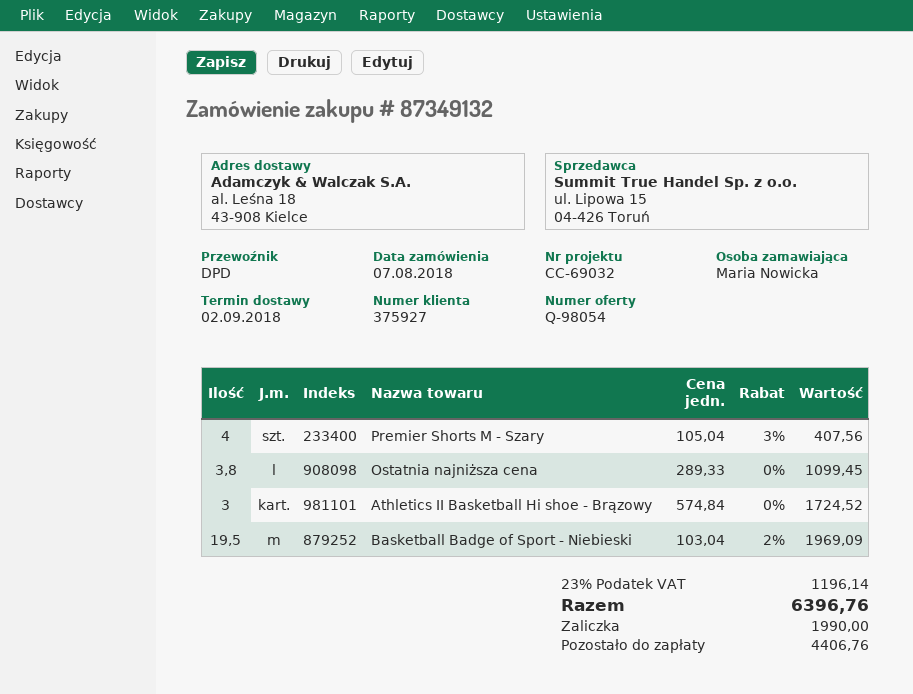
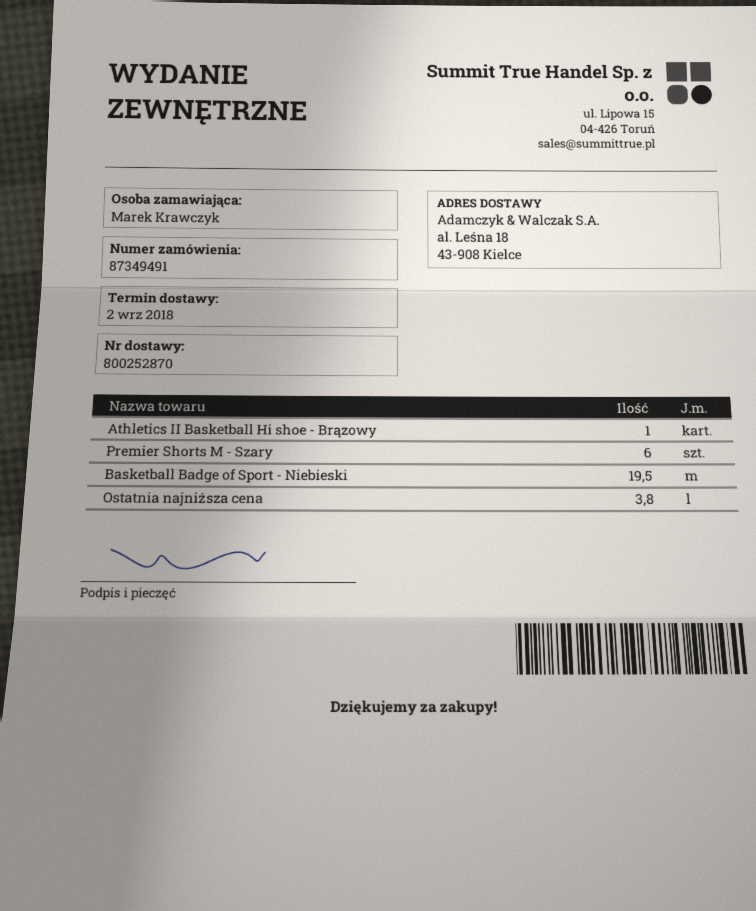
order number: 87349132 -> 87349491
ordered by: Maria Nowicka -> Marek Krawczyk
Premier Shorts M - Szary: 4 -> 6
Athletics II Basketball Hi shoe - Brązowy: 3 -> 1

